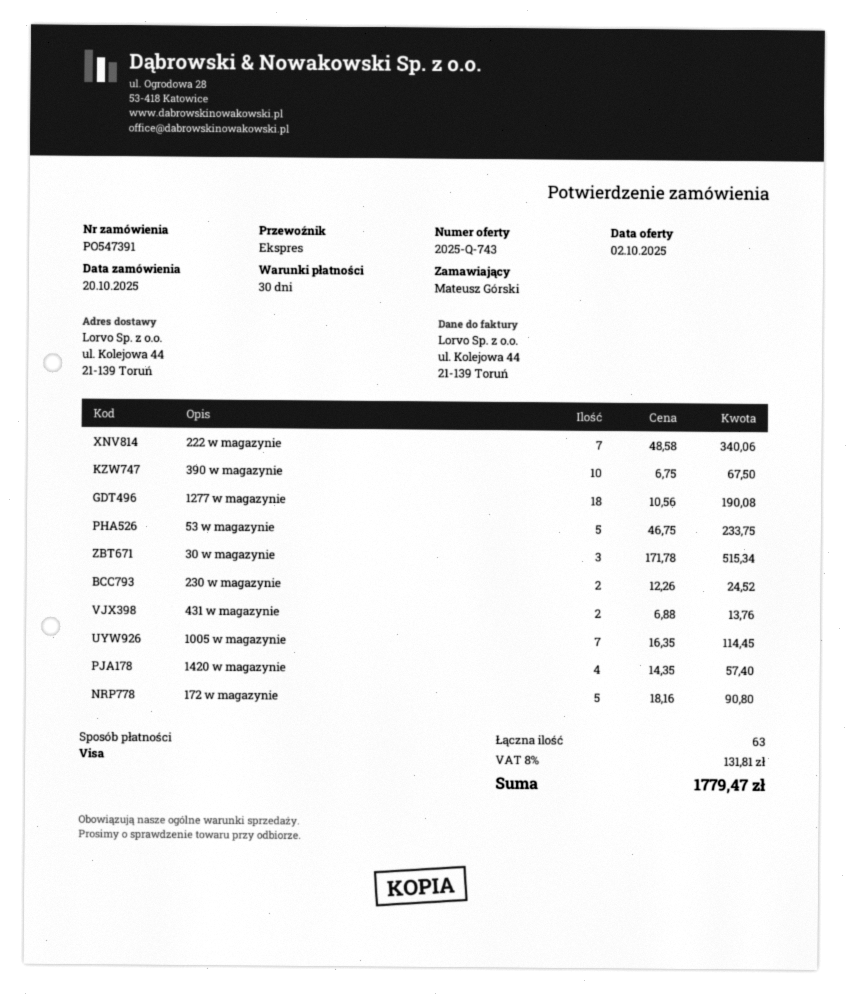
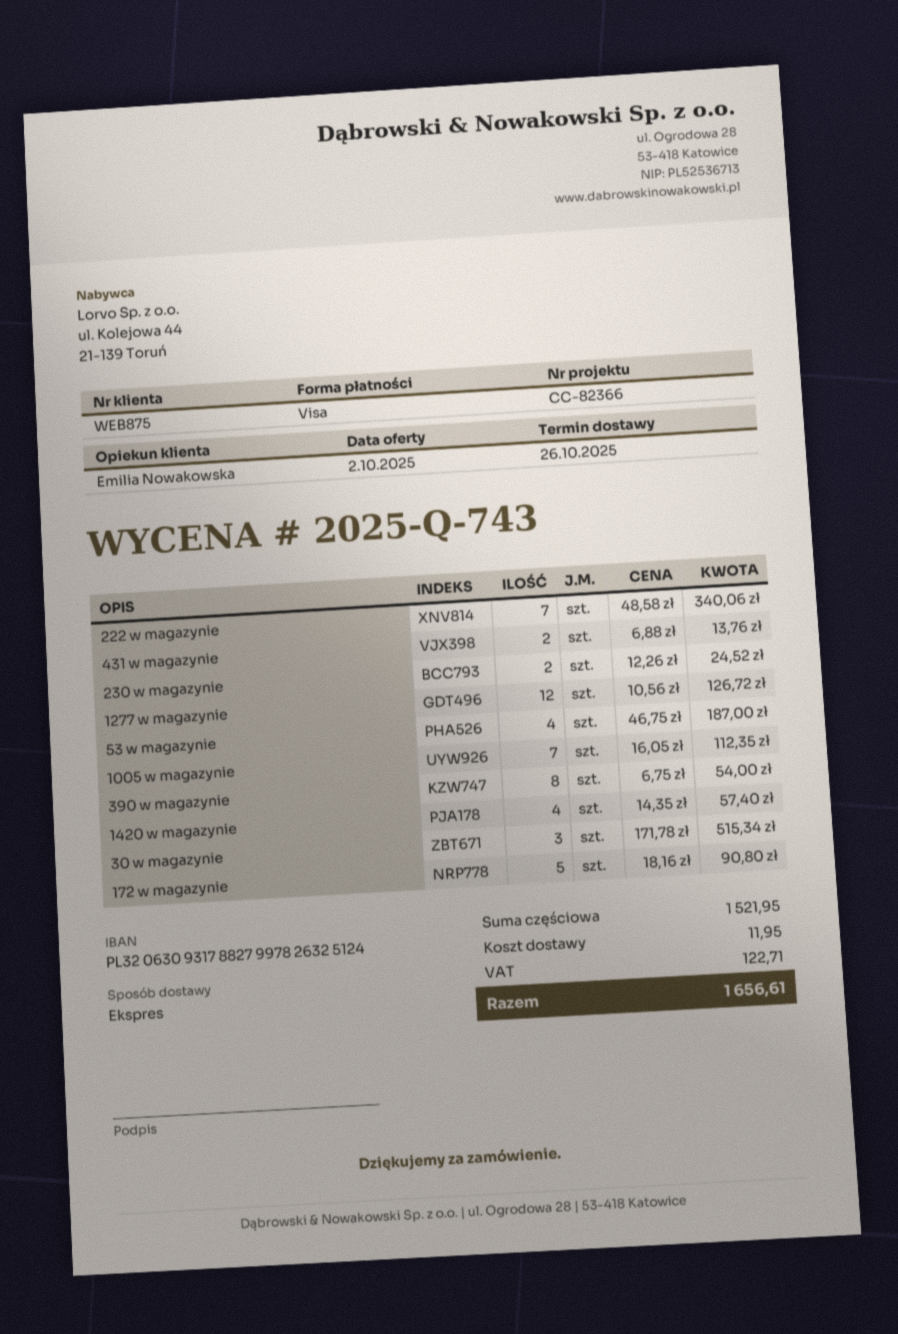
390 w magazynie: 10 x 6.75 = 67.50 -> 8 x 6.75 = 54.00
1277 w magazynie: 18 x 10.56 = 190.08 -> 12 x 10.56 = 126.72
53 w magazynie: 5 x 46.75 = 233.75 -> 4 x 46.75 = 187.00
1005 w magazynie: 7 x 16.35 = 114.45 -> 7 x 16.05 = 112.35
shipping: none -> 11.95
tax: 131.81 -> 122.71
total: 1779.47 -> 1656.61

